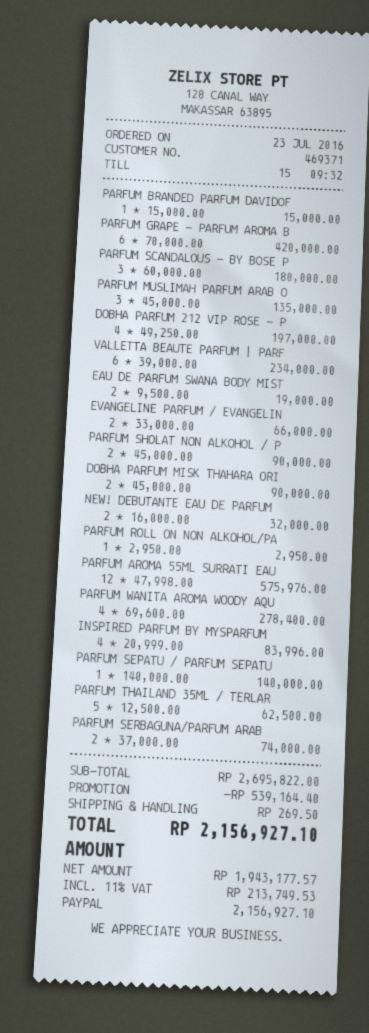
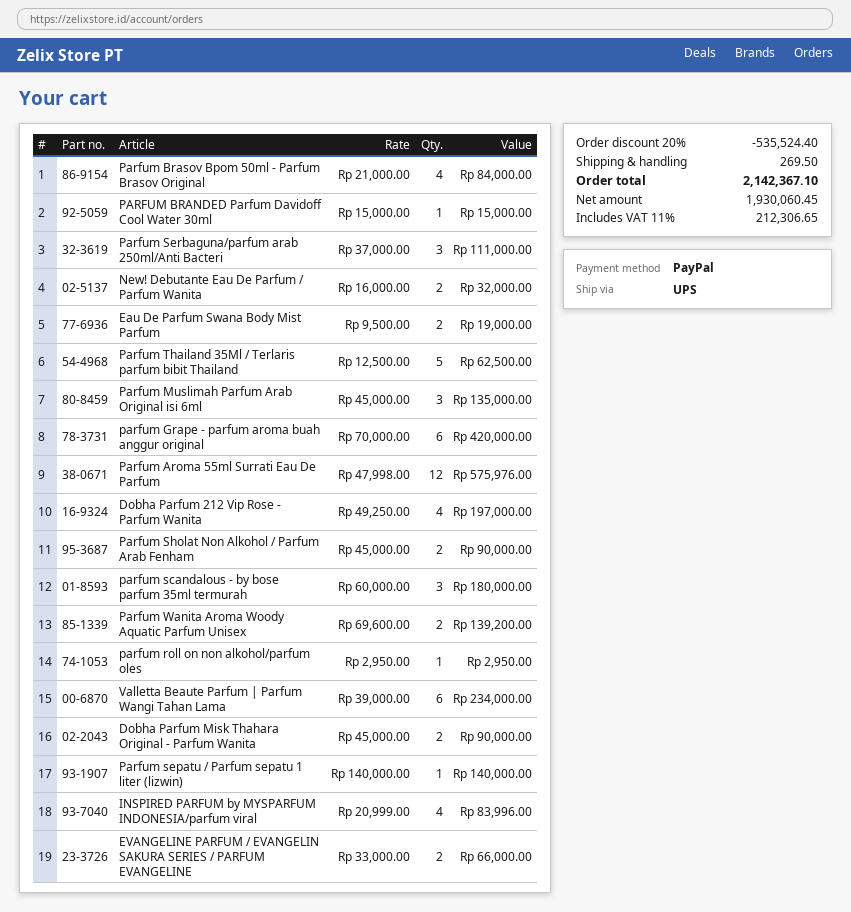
PARFUM WANITA AROMA WOODY AQU: 4 x 69600.00 = 278400.00 -> 2 x 69600.00 = 139200.00
PARFUM SERBAGUNA/PARFUM ARAB: 2 x 37000.00 = 74000.00 -> 3 x 37000.00 = 111000.00
Parfum Brasov Bpom 50ml - Parfum Brasov Original: none -> 4 x 21000.00 = 84000.00
discount: 539164.40 -> 535524.40
net: 1943177.57 -> 1930060.45
tax: 11% = 213749.53 -> 11% = 212306.65
total: 2156927.10 -> 2142367.10

